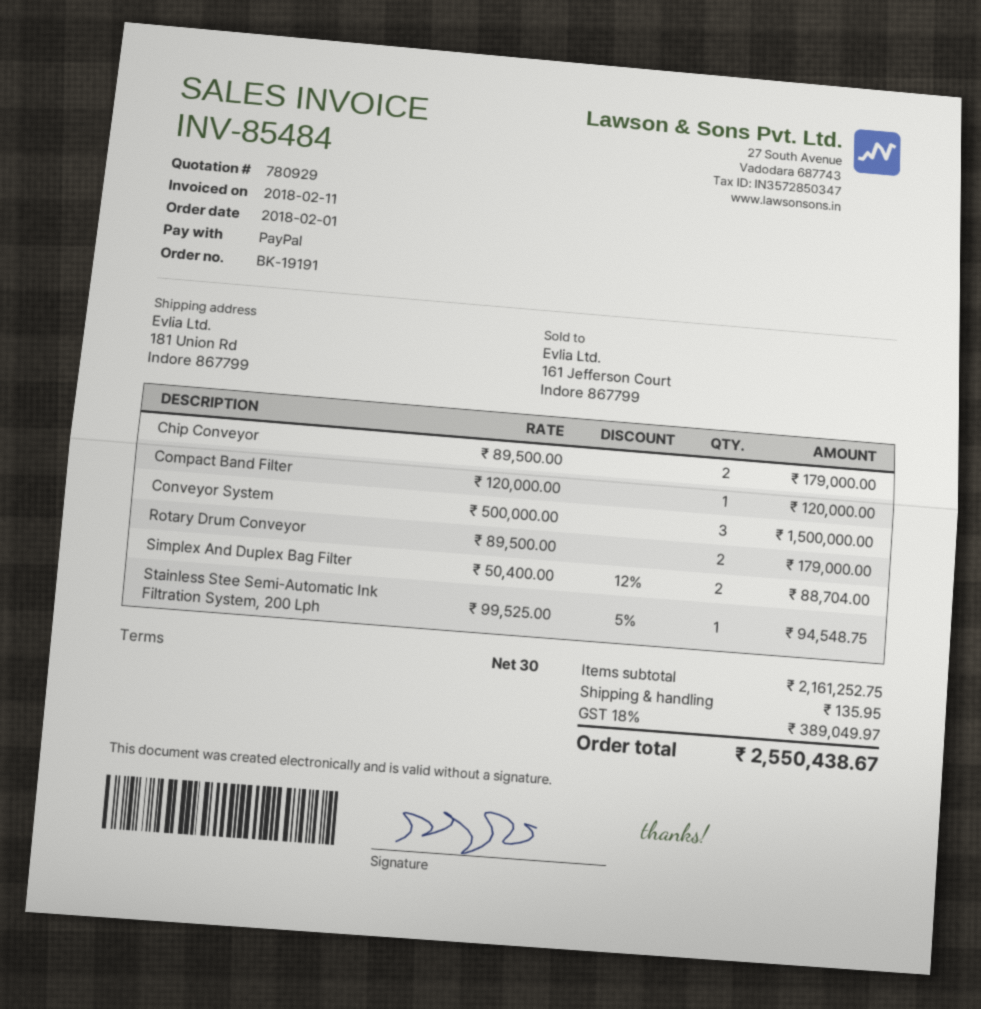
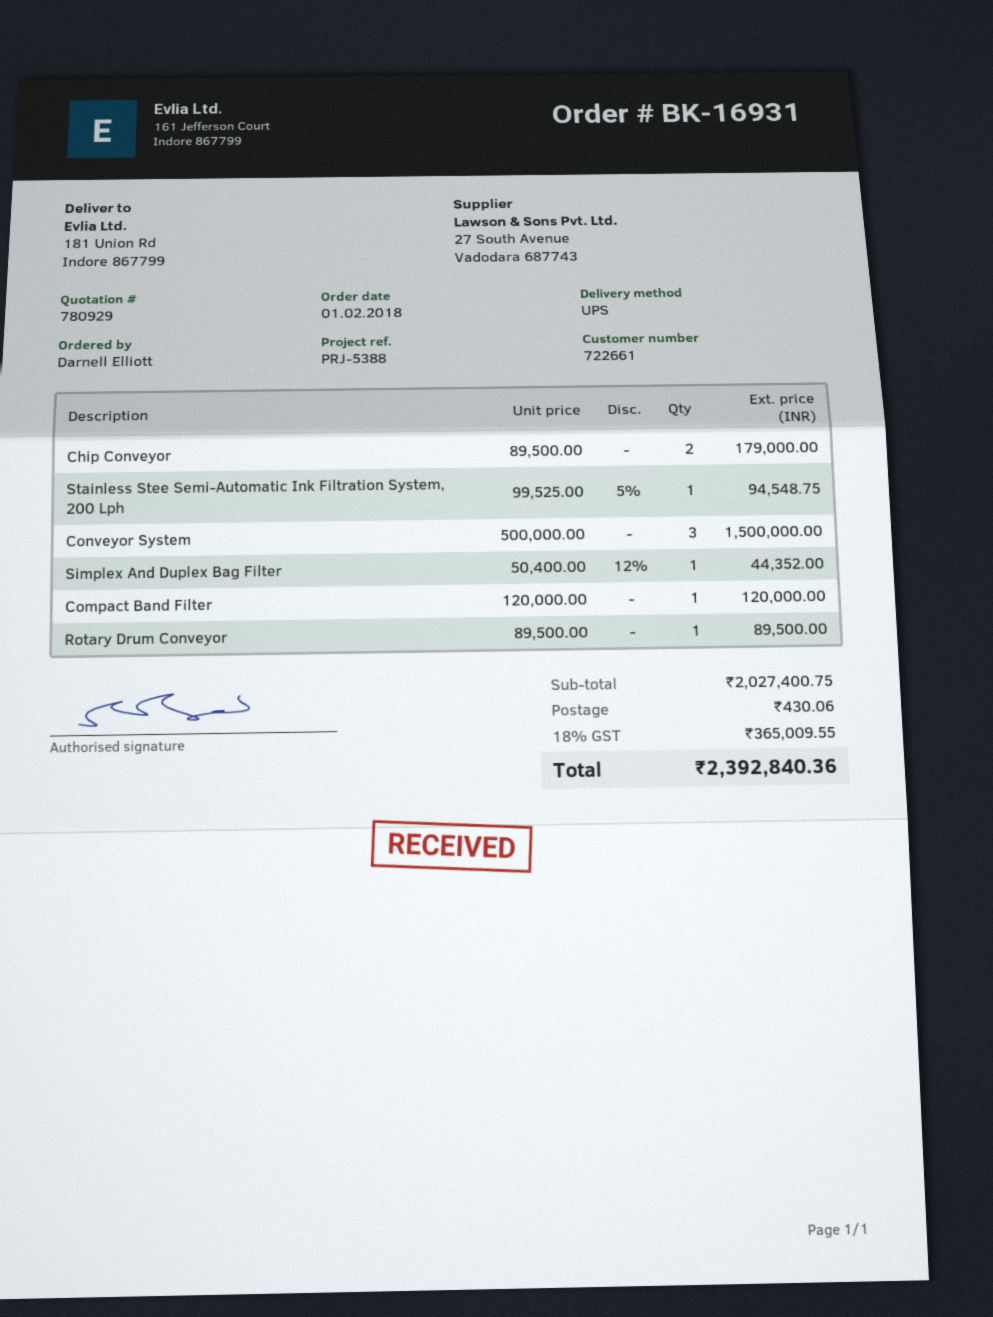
order number: BK-19191 -> BK-16931
Rotary Drum Conveyor: 2 x 89500.00 = 179000.00 -> 1 x 89500.00 = 89500.00
Simplex And Duplex Bag Filter: 2 x 50400.00 - 12% = 88704.00 -> 1 x 50400.00 - 12% = 44352.00
subtotal: 2161252.75 -> 2027400.75
shipping: 135.95 -> 430.06
tax: 18% = 389049.97 -> 18% = 365009.55
total: 2550438.67 -> 2392840.36

